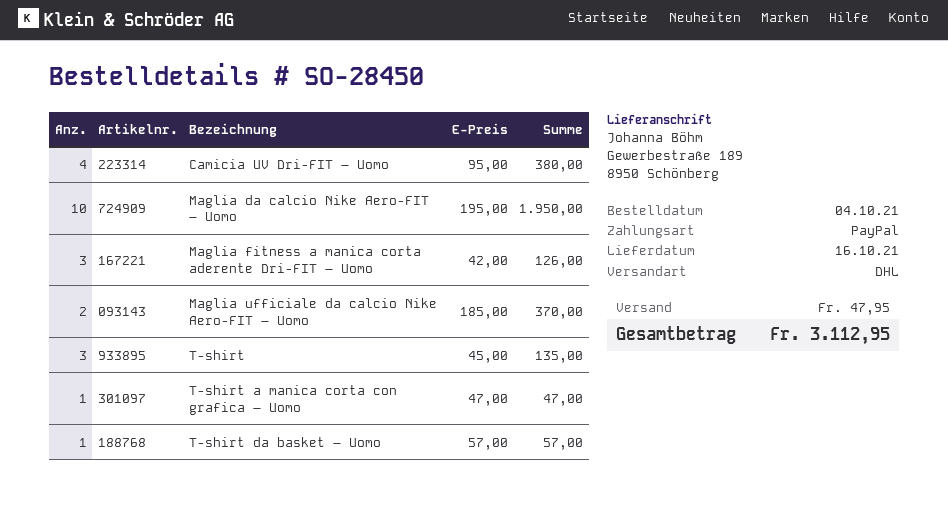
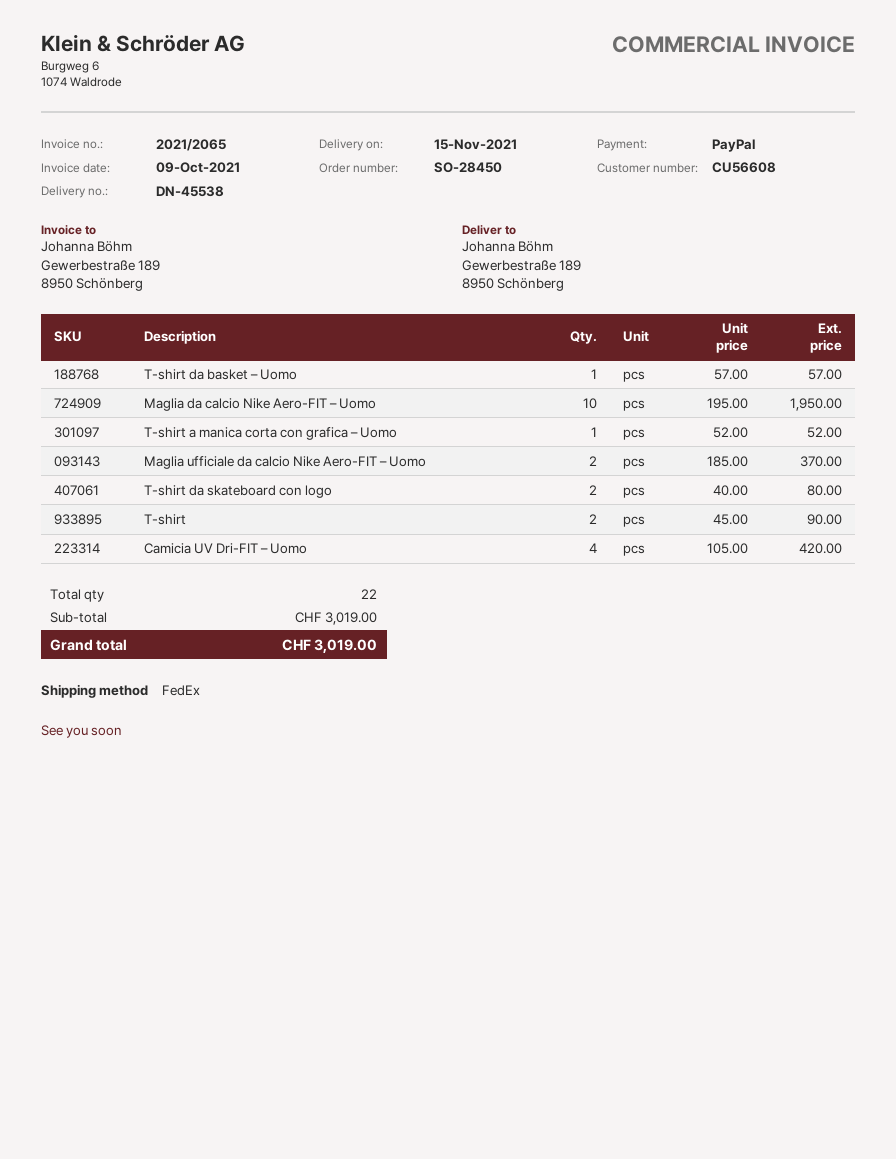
delivery date: 2021-10-16 -> 2021-11-15
shipping method: DHL -> FedEx
Camicia UV Dri-FIT – Uomo: 4 x 95.00 = 380.00 -> 4 x 105.00 = 420.00
Maglia fitness a manica corta aderente Dri-FIT – Uomo: 3 x 42.00 = 126.00 -> none
T-shirt: 3 x 45.00 = 135.00 -> 2 x 45.00 = 90.00
T-shirt a manica corta con grafica – Uomo: 1 x 47.00 = 47.00 -> 1 x 52.00 = 52.00
T-shirt da skateboard con logo: none -> 2 x 40.00 = 80.00
shipping: 47.95 -> none
total: 3112.95 -> 3019.00

